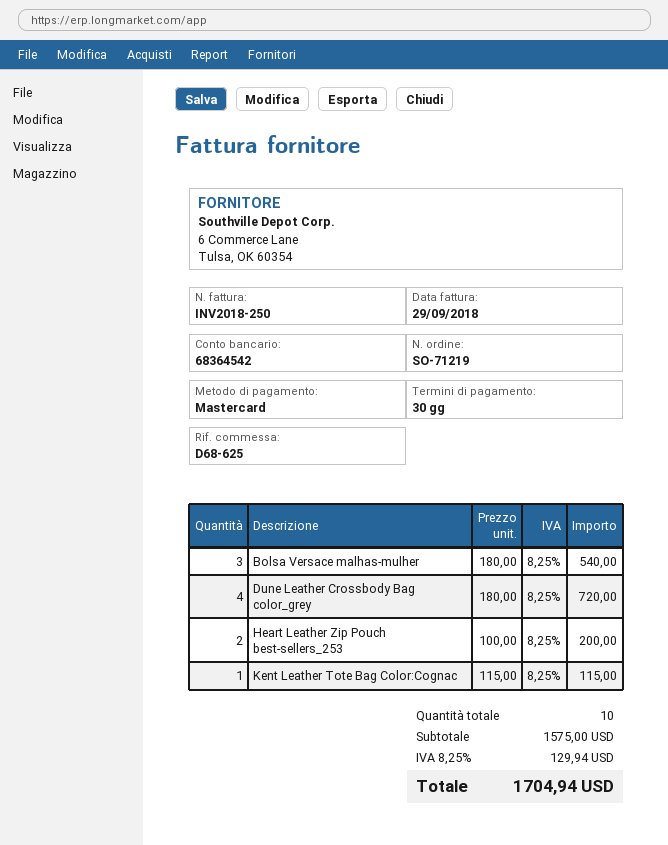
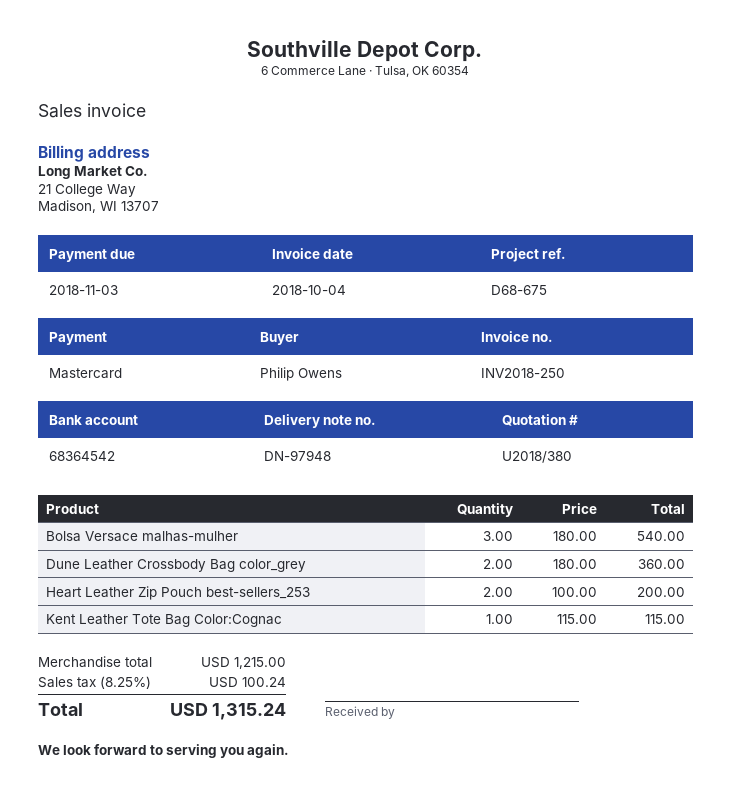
invoice date: 2018-09-29 -> 2018-10-04
reference: D68-625 -> D68-675
Dune Leather Crossbody Bag color_grey: 4 x 180.00 = 720.00 -> 2 x 180.00 = 360.00
subtotal: 1575.00 -> 1215.00
tax: 8.25% = 129.94 -> 8.25% = 100.24
total: 1704.94 -> 1315.24

